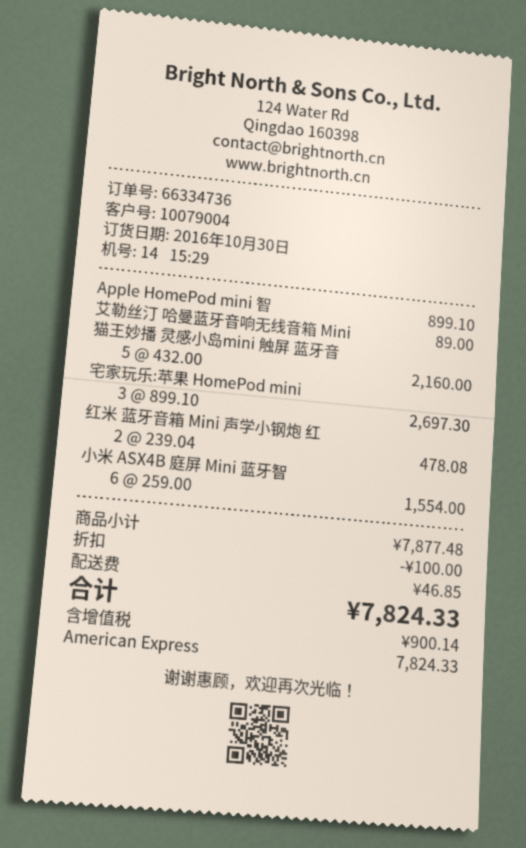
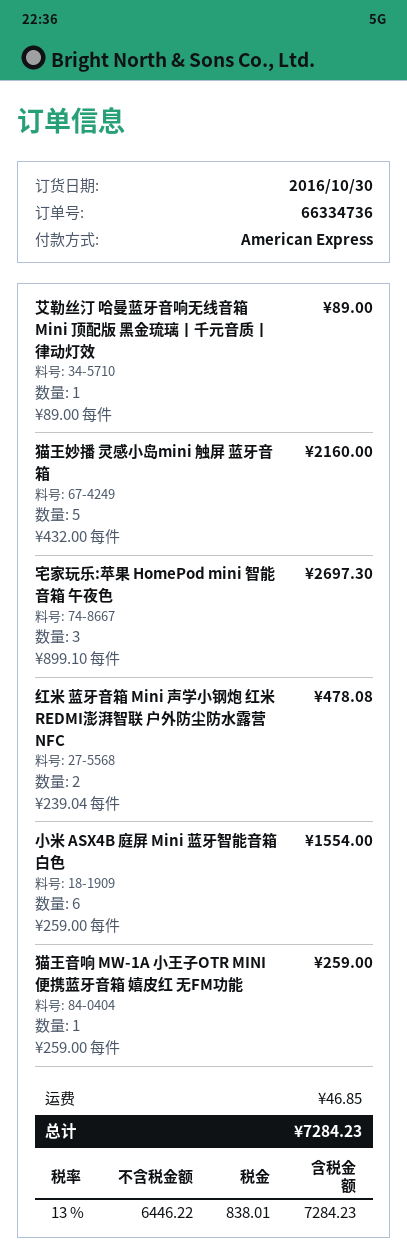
Apple HomePod mini 智: 1 x 899.10 = 899.10 -> none
猫王音响 MW-1A 小王子OTR MINI 便携蓝牙音箱 嬉皮红 无FM功能: none -> 1 x 259.00 = 259.00
discount: 100.00 -> none
tax: 900.14 -> 838.01
total: 7824.33 -> 7284.23

